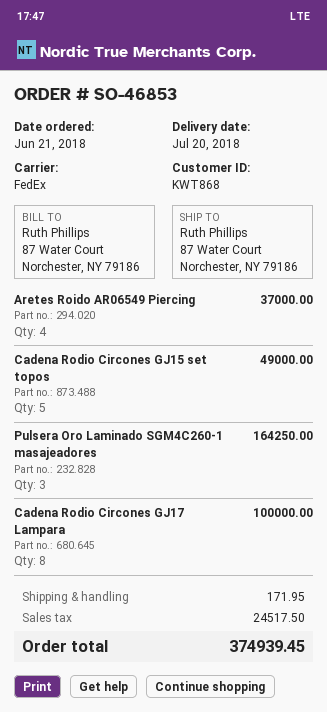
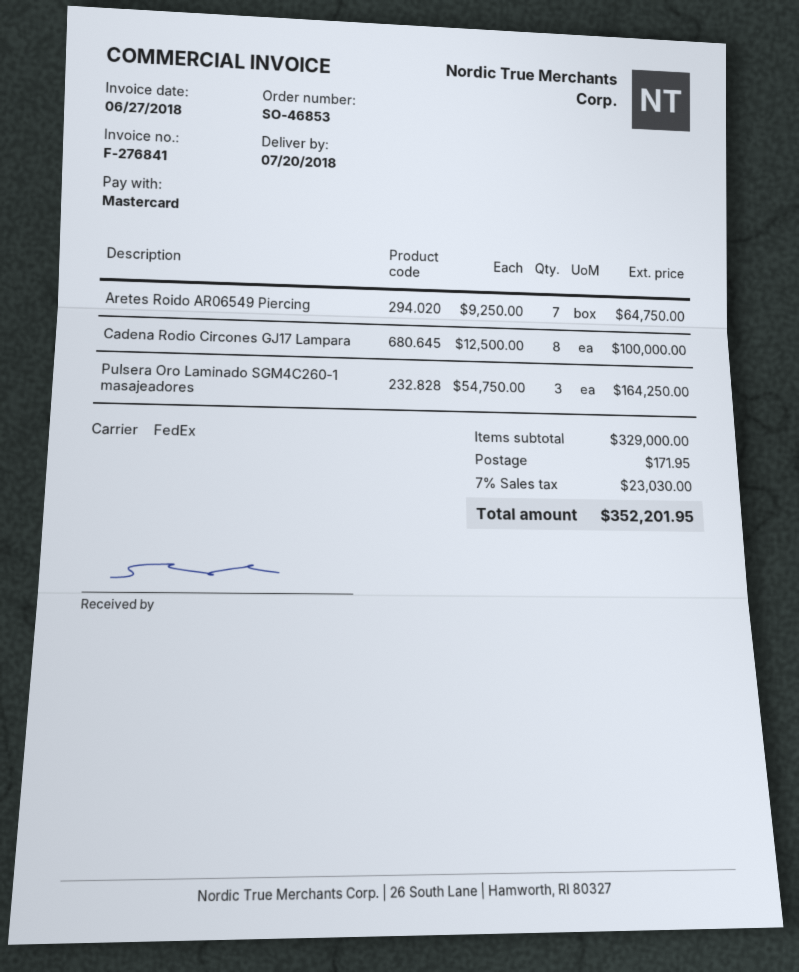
Aretes Roido AR06549 Piercing: 4 for 37000.00 -> 7 for 64750.00
Cadena Rodio Circones GJ15 set topos: 5 for 49000.00 -> none
tax: 24517.50 -> 23030.00
total: 374939.45 -> 352201.95

